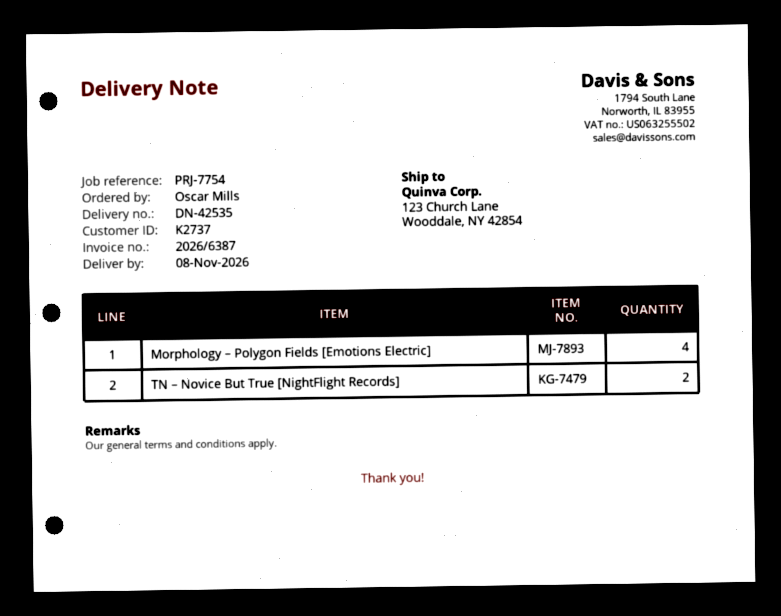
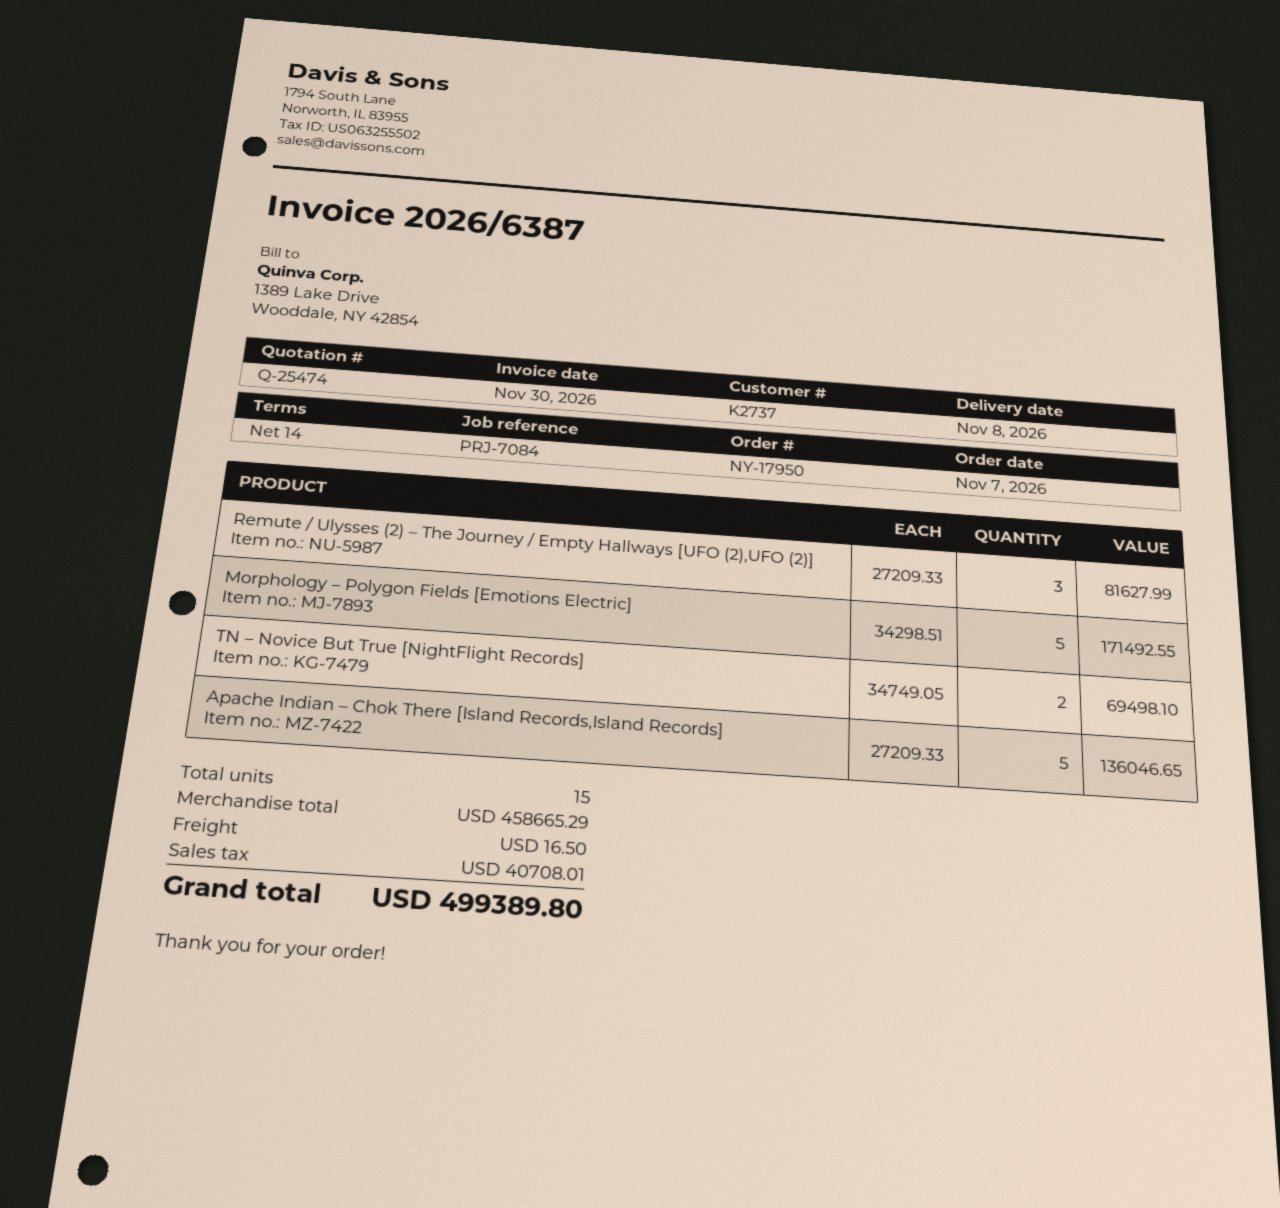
reference: PRJ-7754 -> PRJ-7084
Morphology – Polygon Fields [Emotions Electric]: 4 -> 5
Remute / Ulysses (2) – The Journey / Empty Hallways [UFO (2),UFO (2)]: none -> 3
Apache Indian – Chok There [Island Records,Island Records]: none -> 5

